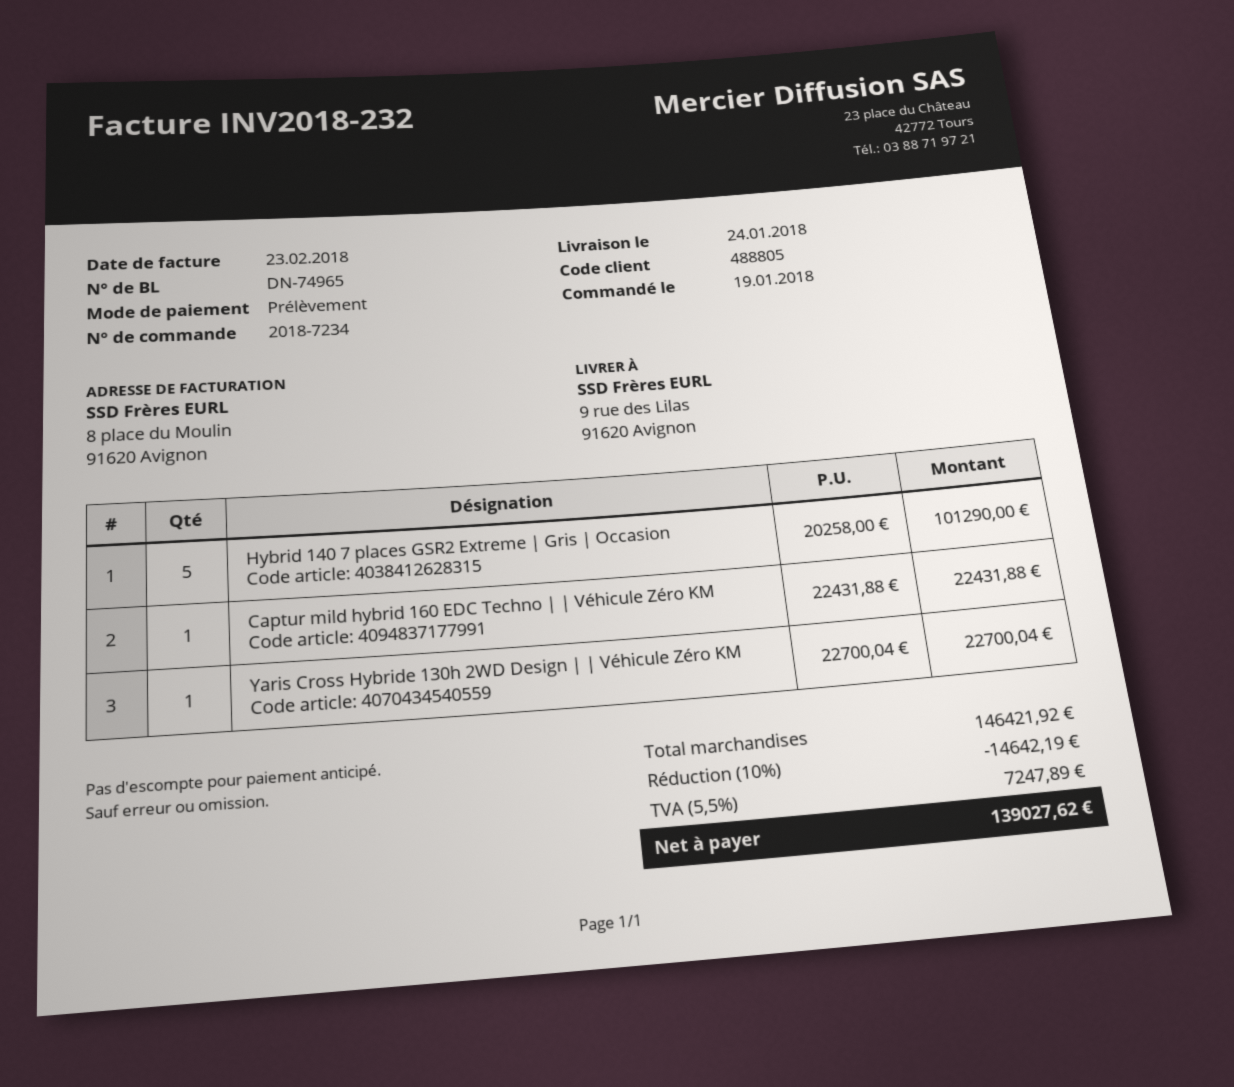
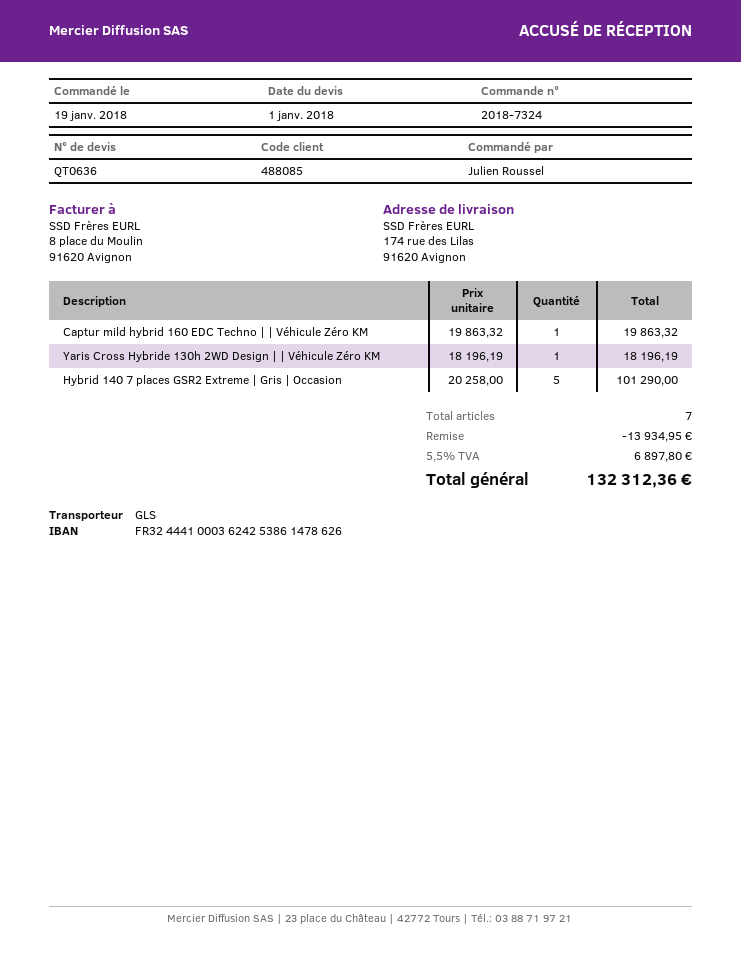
order number: 2018-7234 -> 2018-7324
customer number: 488805 -> 488085
ship to: 9 rue des Lilas, 91620 Avignon -> 174 rue des Lilas, 91620 Avignon
Captur mild hybrid 160 EDC Techno | | Véhicule Zéro KM: 1 x 22431.88 = 22431.88 -> 1 x 19863.32 = 19863.32
Yaris Cross Hybride 130h 2WD Design | | Véhicule Zéro KM: 1 x 22700.04 = 22700.04 -> 1 x 18196.19 = 18196.19
discount: 14642.19 -> 13934.95
tax: 5.5% = 7247.89 -> 5.5% = 6897.80
total: 139027.62 -> 132312.36

